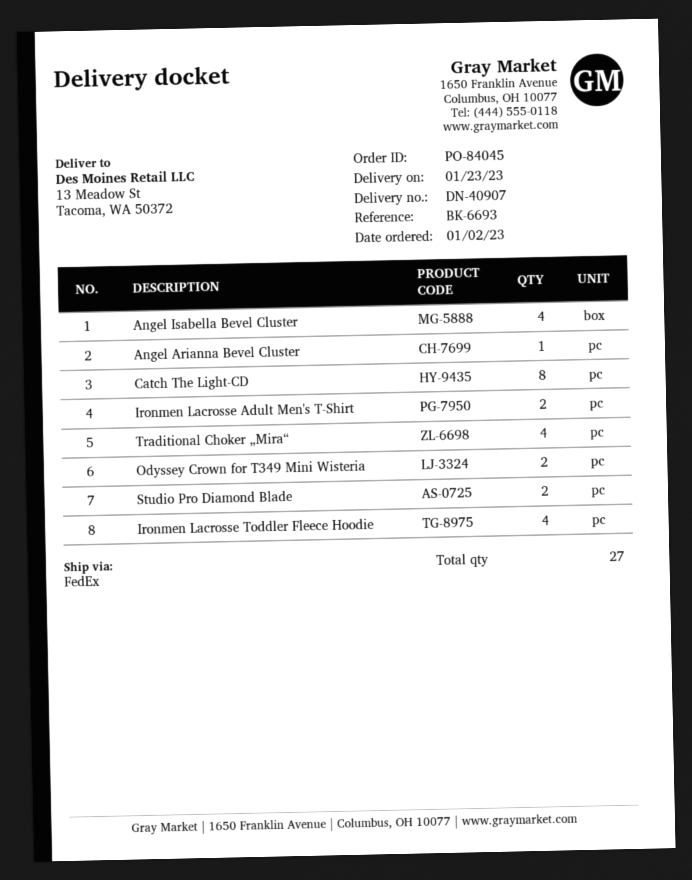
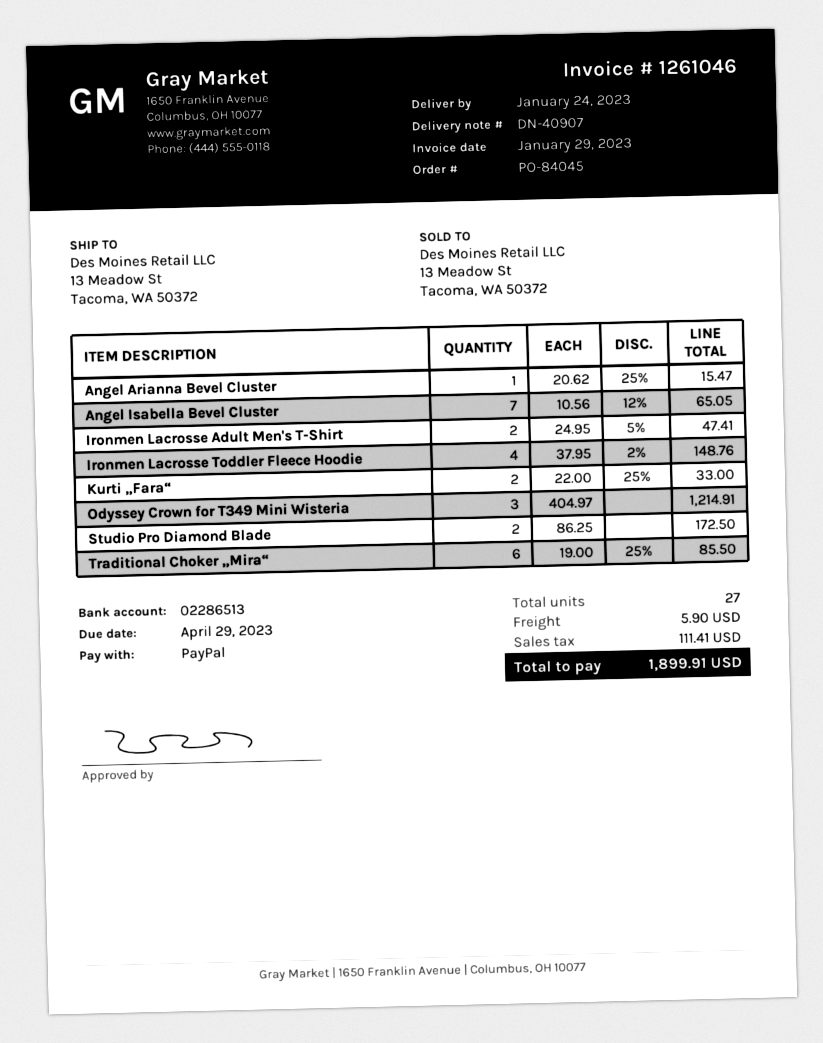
delivery date: 2023-01-23 -> 2023-01-24
Angel Isabella Bevel Cluster: 4 -> 7
Catch The Light-CD: 8 -> none
Traditional Choker „Mira“: 4 -> 6
Odyssey Crown for T349 Mini Wisteria: 2 -> 3
Kurti „Fara“: none -> 2

